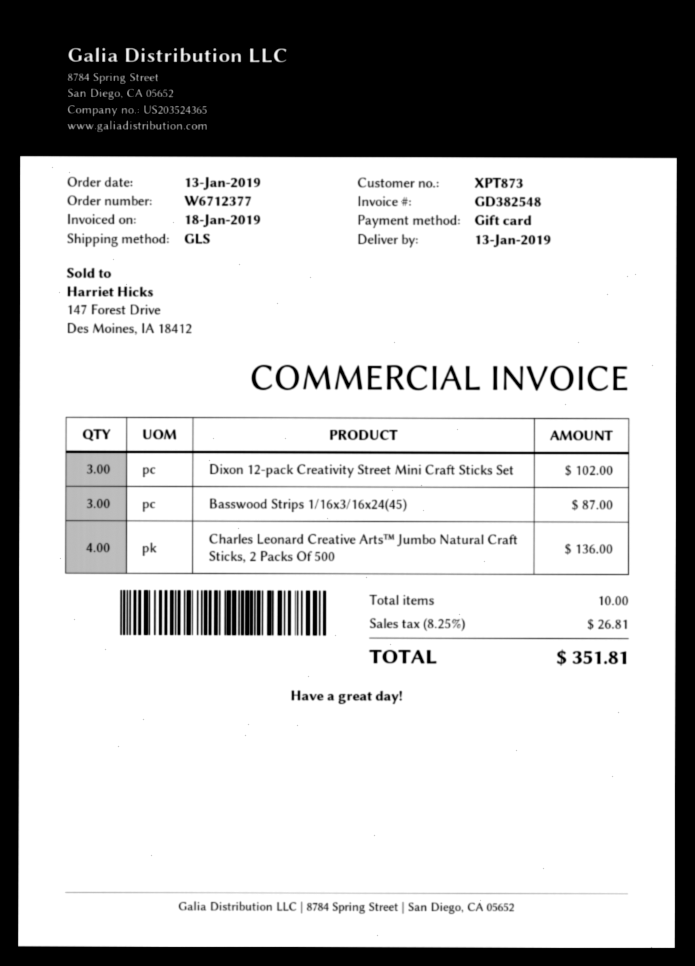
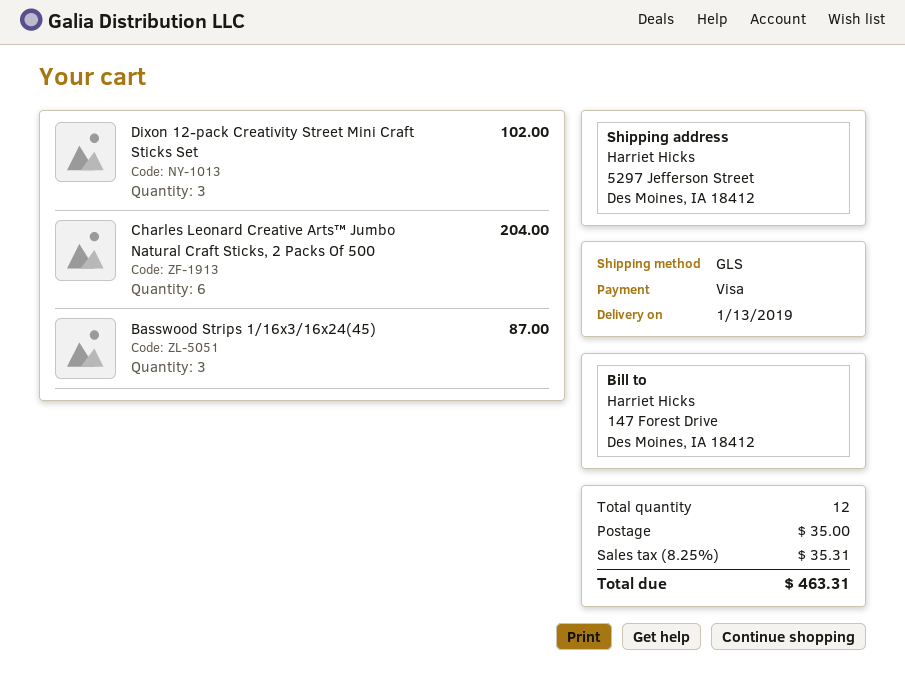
payment method: gift card -> Visa
Charles Leonard Creative Arts™ Jumbo Natural Craft Sticks, 2 Packs Of 500: 4 for 136.00 -> 6 for 204.00
total quantity: 10 -> 12
shipping: none -> 35.00
tax: 8.25% = 26.81 -> 8.25% = 35.31
total: 351.81 -> 463.31

